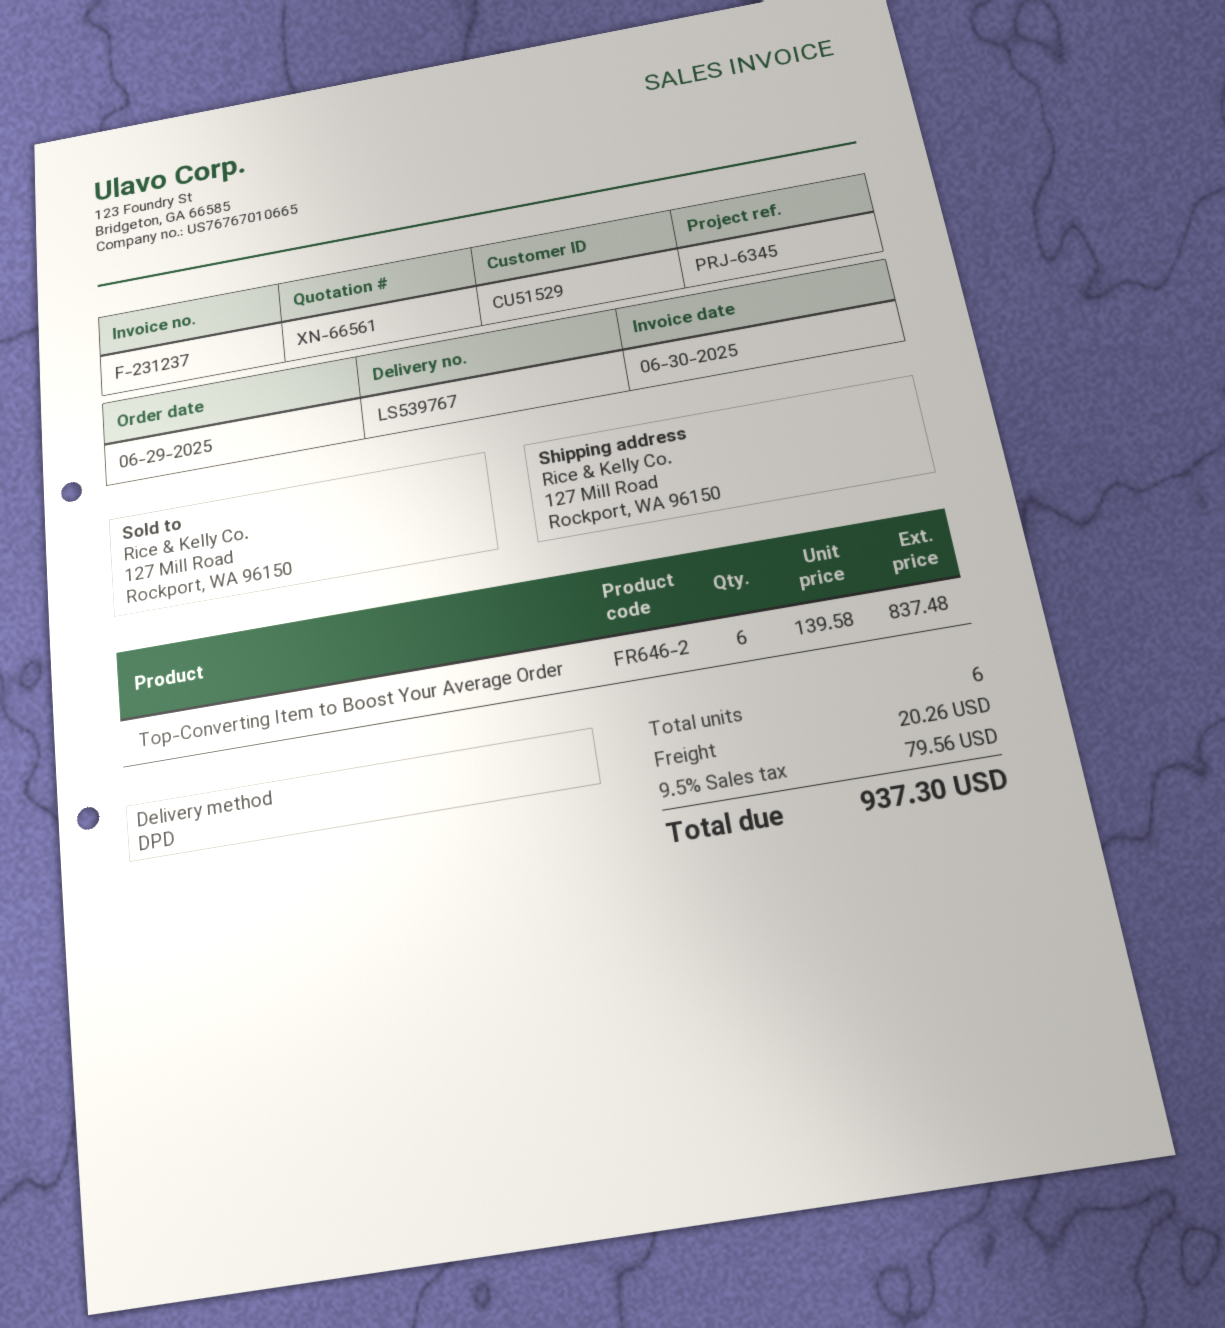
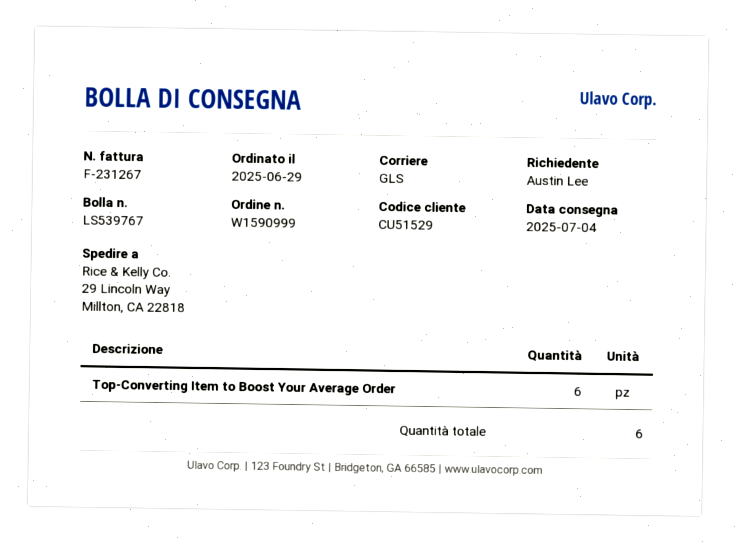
invoice number: F-231237 -> F-231267
shipping method: DPD -> GLS
ship to: 127 Mill Road, Rockport, WA 96150 -> 29 Lincoln Way, Millton, CA 22818

